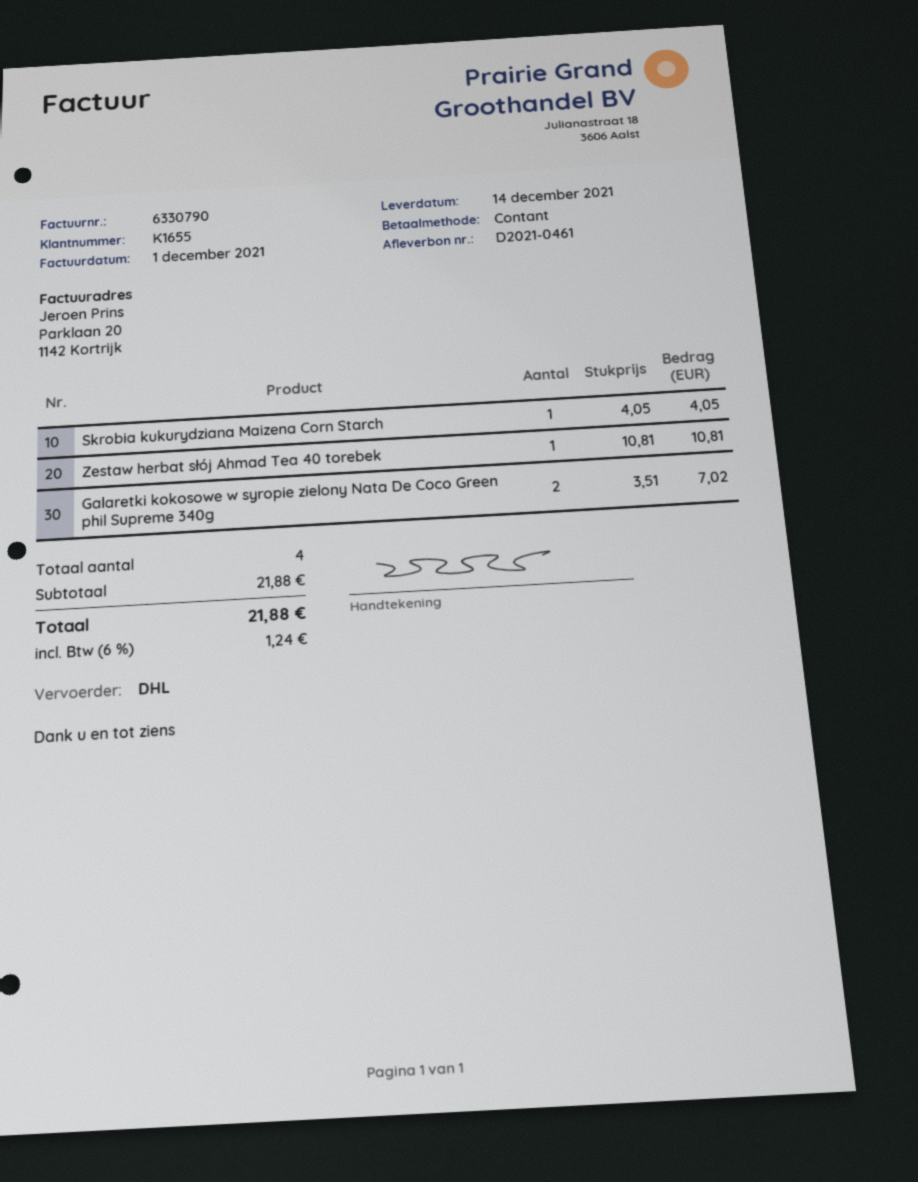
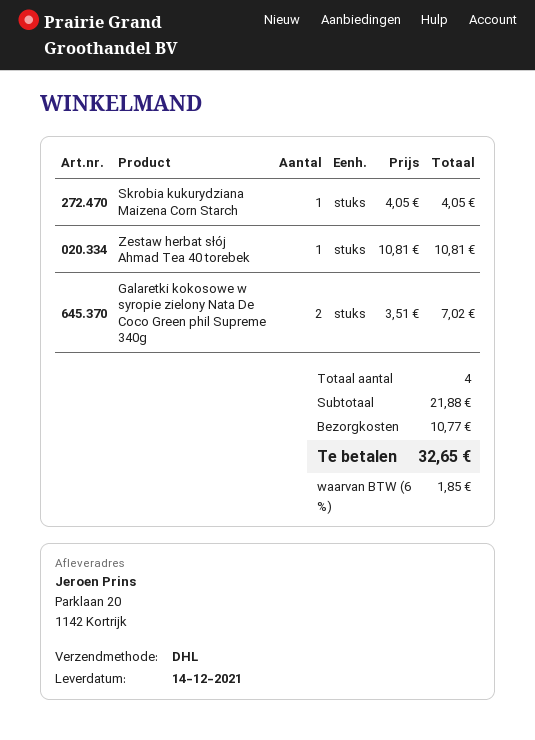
shipping: none -> 10.77
tax: 6% = 1.24 -> 6% = 1.85
total: 21.88 -> 32.65

